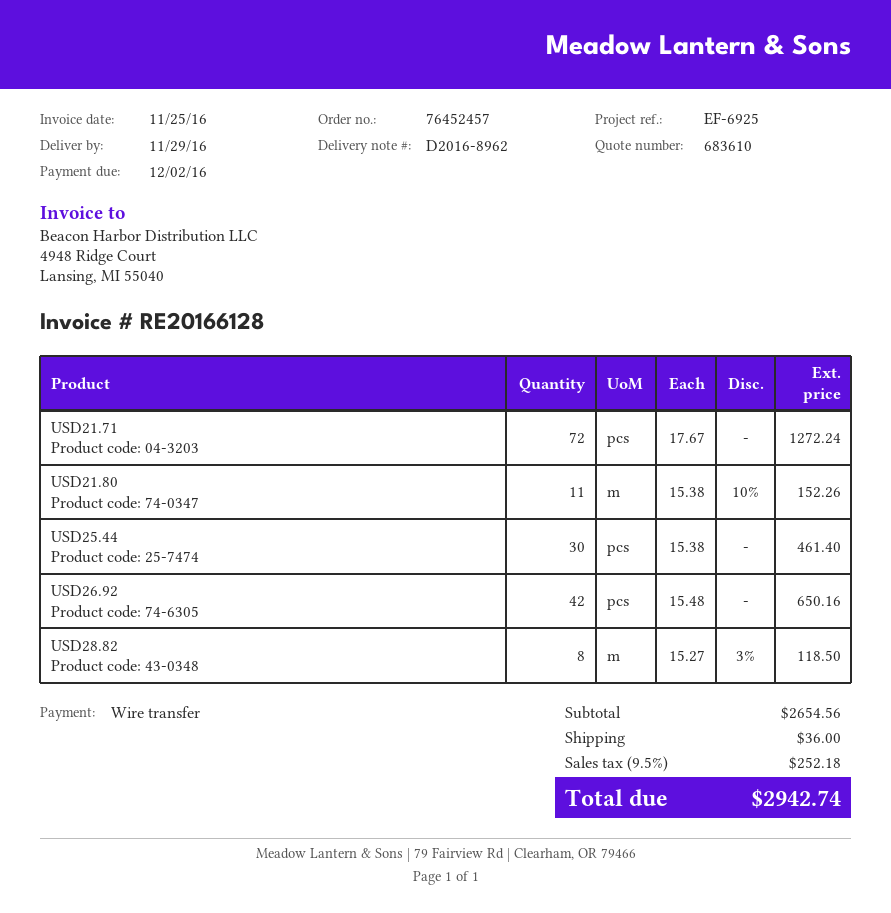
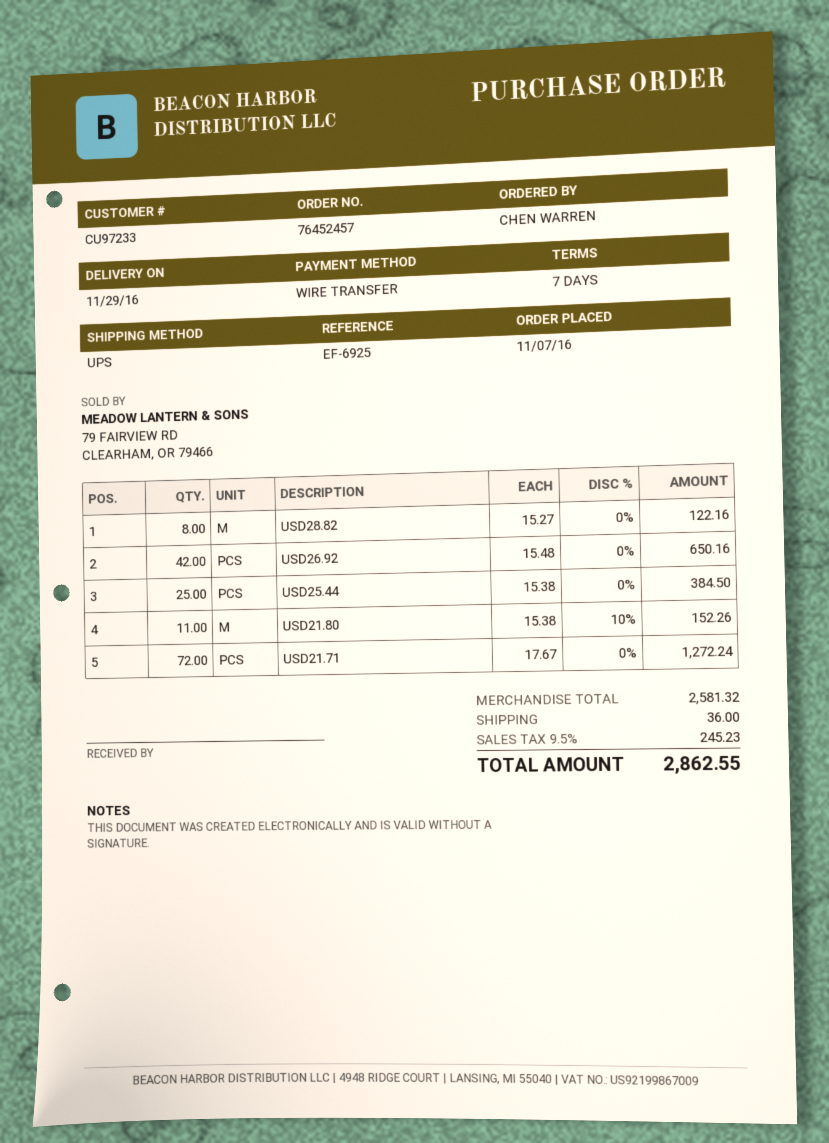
USD25.44: 30 x 15.38 = 461.40 -> 25 x 15.38 = 384.50
USD28.82: 8 x 15.27 - 3% = 118.50 -> 8 x 15.27 = 122.16
subtotal: 2654.56 -> 2581.32
tax: 9.5% = 252.18 -> 9.5% = 245.23
total: 2942.74 -> 2862.55

